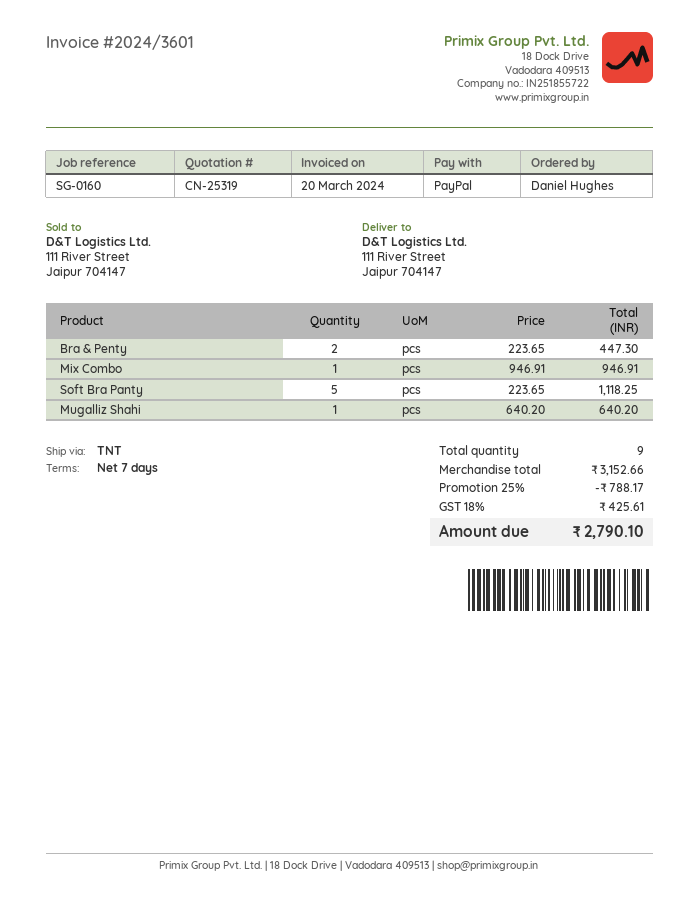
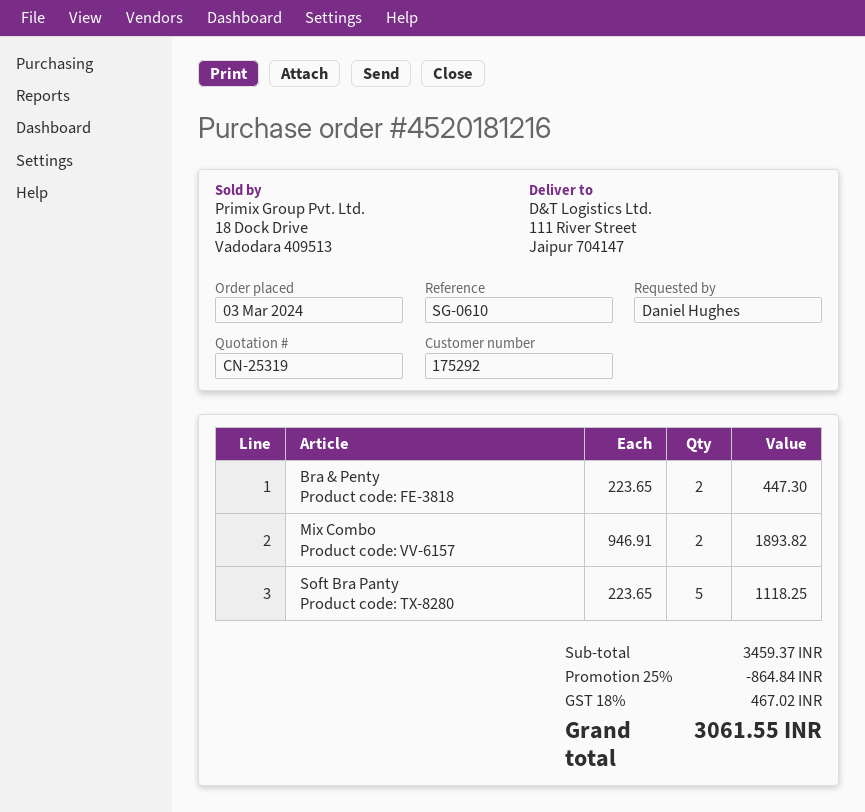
reference: SG-0160 -> SG-0610
Mix Combo: 1 x 946.91 = 946.91 -> 2 x 946.91 = 1893.82
Mugalliz Shahi: 1 x 640.20 = 640.20 -> none
subtotal: 3152.66 -> 3459.37
discount: 25% = 788.17 -> 25% = 864.84
tax: 18% = 425.61 -> 18% = 467.02
total: 2790.10 -> 3061.55

